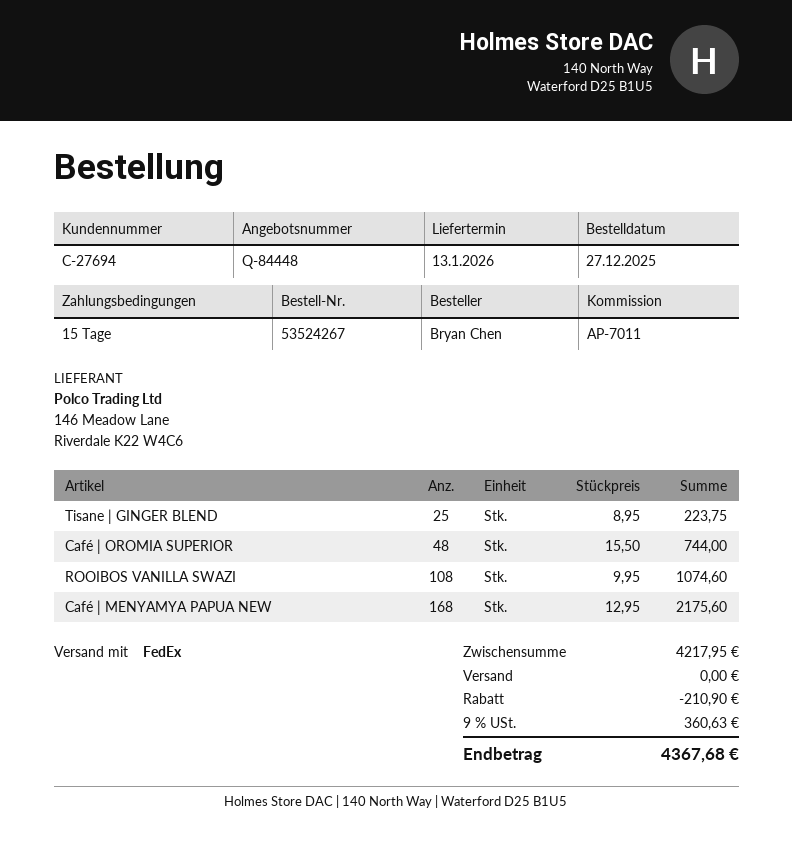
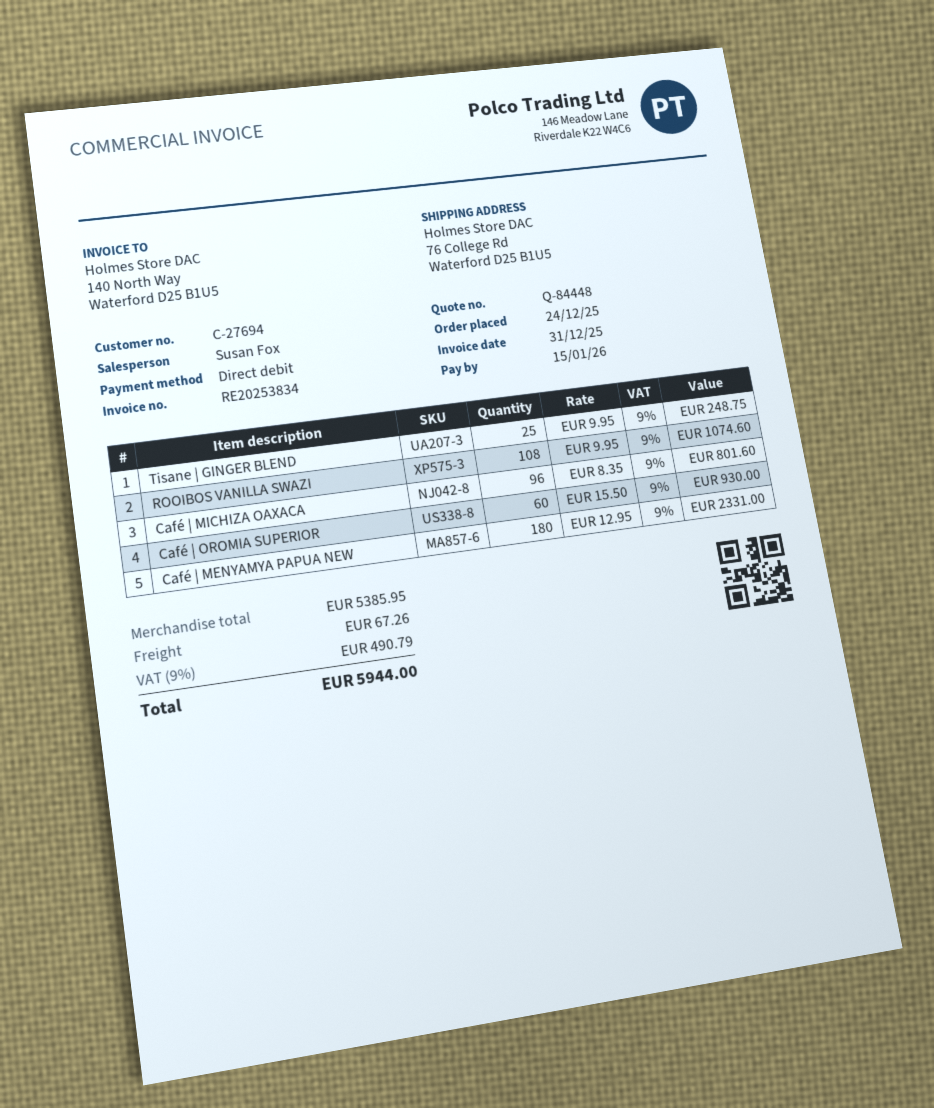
order date: 2025-12-27 -> 2025-12-24
Tisane | GINGER BLEND: 25 x 8.95 = 223.75 -> 25 x 9.95 = 248.75
Café | OROMIA SUPERIOR: 48 x 15.50 = 744.00 -> 60 x 15.50 = 930.00
Café | MENYAMYA PAPUA NEW: 168 x 12.95 = 2175.60 -> 180 x 12.95 = 2331.00
Café | MICHIZA OAXACA: none -> 96 x 8.35 = 801.60
subtotal: 4217.95 -> 5385.95
discount: 210.90 -> none
shipping: 0.00 -> 67.26
tax: 9% = 360.63 -> 9% = 490.79
total: 4367.68 -> 5944.00

